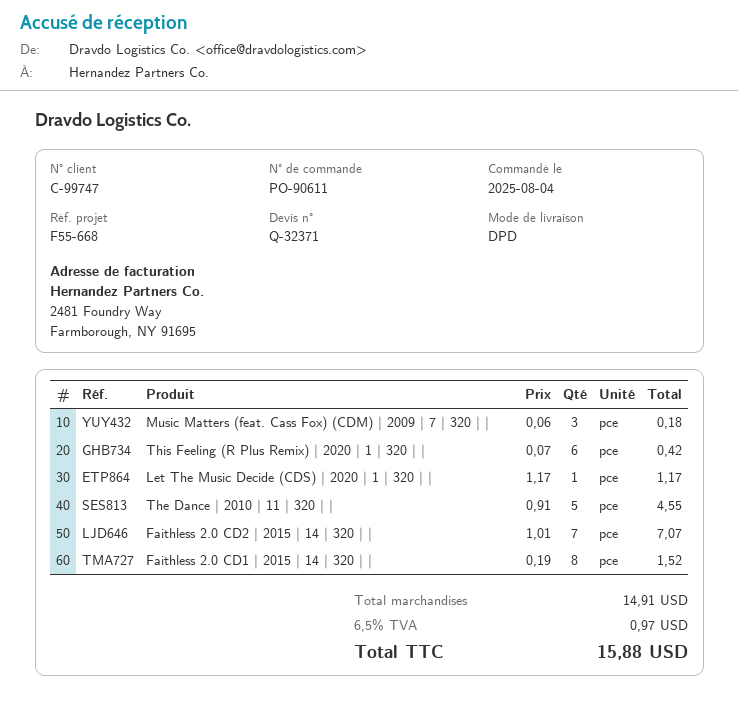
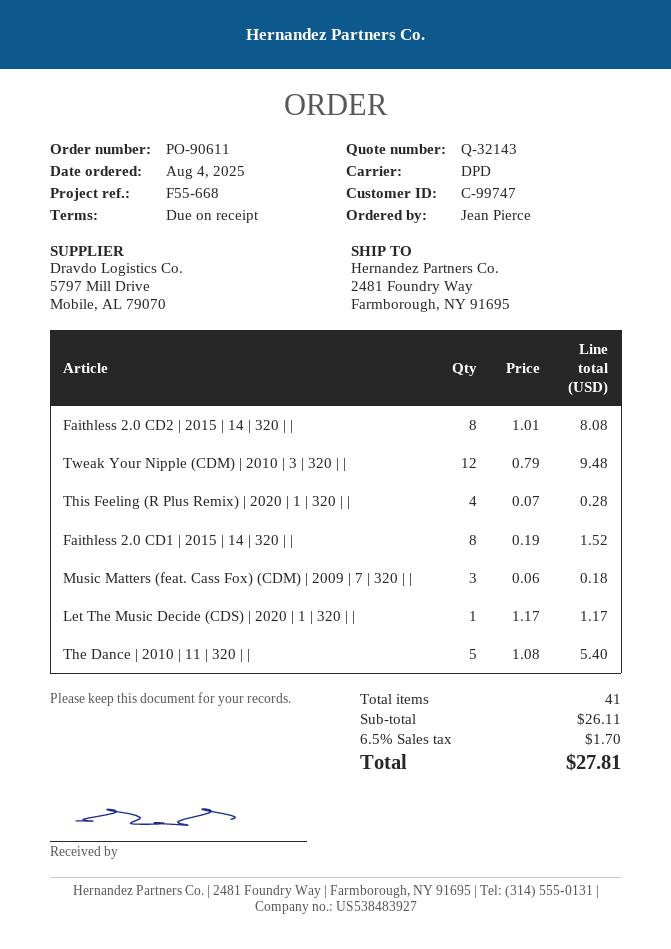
quote number: Q-32371 -> Q-32143
This Feeling (R Plus Remix) | 2020 | 1 | 320 | |: 6 x 0.07 = 0.42 -> 4 x 0.07 = 0.28
The Dance | 2010 | 11 | 320 | |: 5 x 0.91 = 4.55 -> 5 x 1.08 = 5.40
Faithless 2.0 CD2 | 2015 | 14 | 320 | |: 7 x 1.01 = 7.07 -> 8 x 1.01 = 8.08
Tweak Your Nipple (CDM) | 2010 | 3 | 320 | |: none -> 12 x 0.79 = 9.48
subtotal: 14.91 -> 26.11
tax: 6.5% = 0.97 -> 6.5% = 1.70
total: 15.88 -> 27.81

